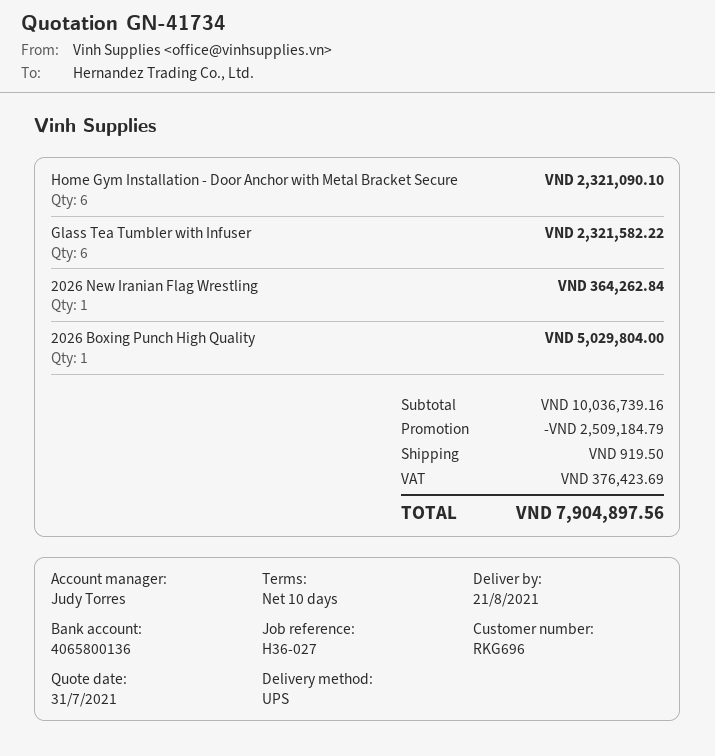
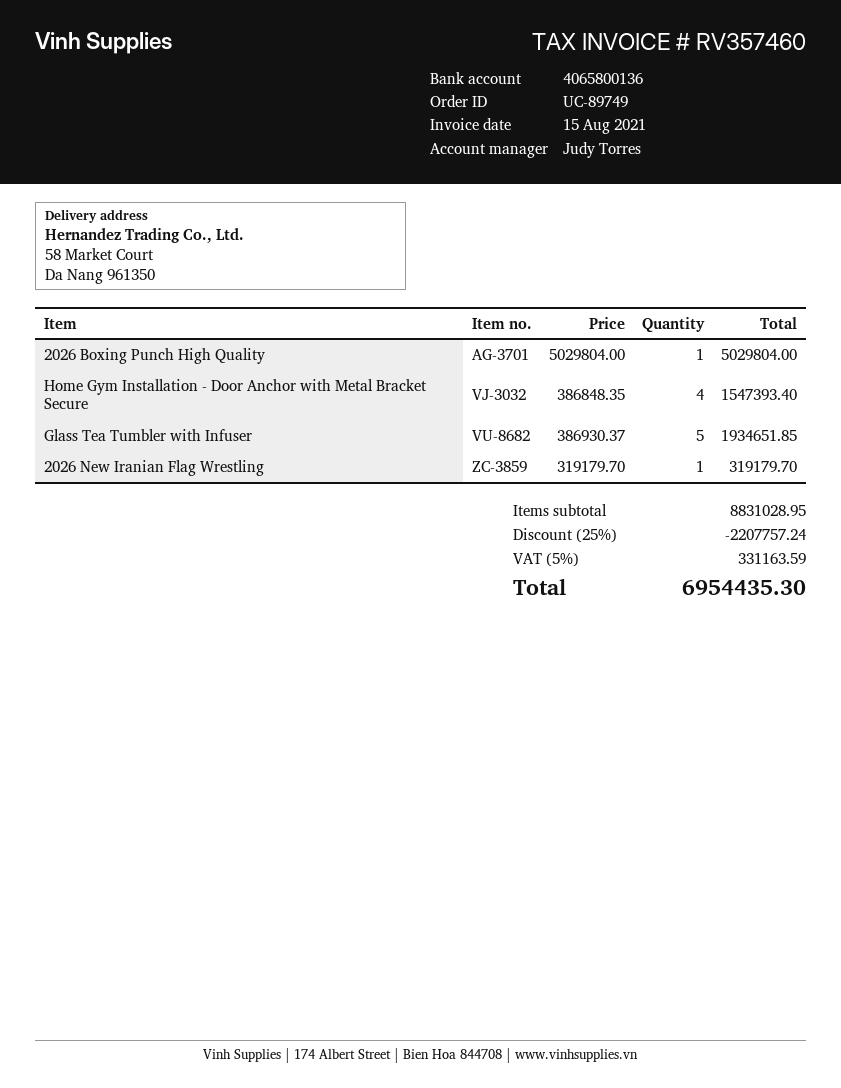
Home Gym Installation - Door Anchor with Metal Bracket Secure: 6 for 2321090.10 -> 4 for 1547393.40
Glass Tea Tumbler with Infuser: 6 for 2321582.22 -> 5 for 1934651.85
2026 New Iranian Flag Wrestling: 1 for 364262.84 -> 1 for 319179.70
subtotal: 10036739.16 -> 8831028.95
discount: 2509184.79 -> 2207757.24
shipping: 919.50 -> none
tax: 376423.69 -> 331163.59
total: 7904897.56 -> 6954435.30

